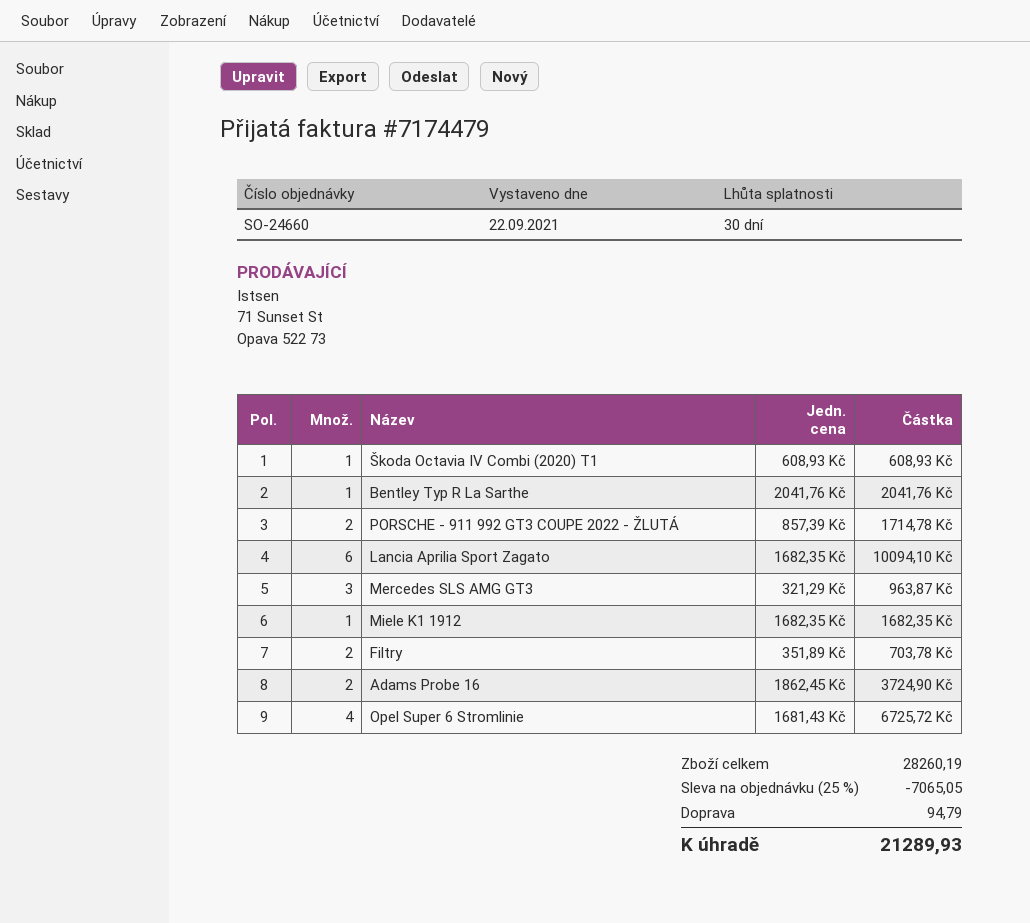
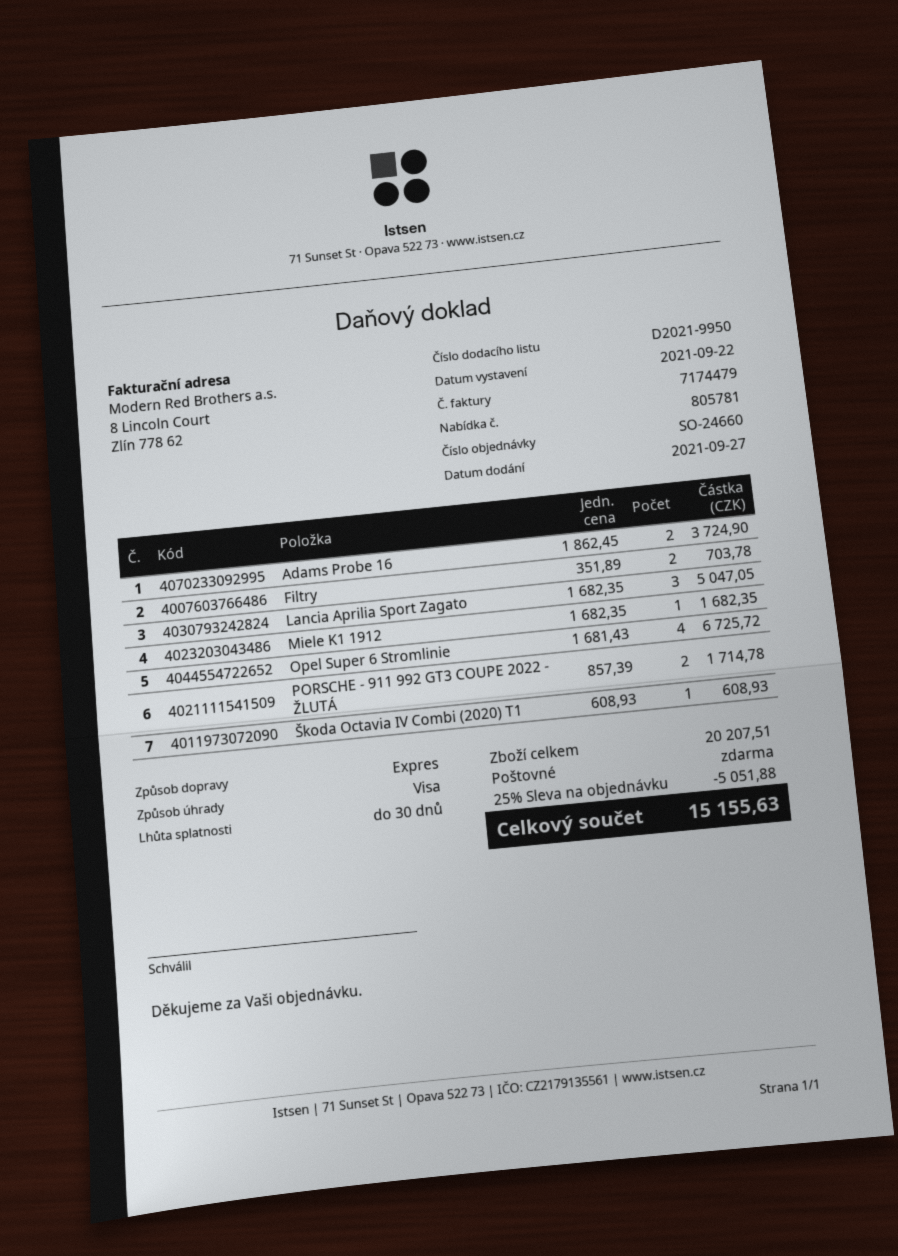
Bentley Typ R La Sarthe: 1 x 2041.76 = 2041.76 -> none
Lancia Aprilia Sport Zagato: 6 x 1682.35 = 10094.10 -> 3 x 1682.35 = 5047.05
Mercedes SLS AMG GT3: 3 x 321.29 = 963.87 -> none
subtotal: 28260.19 -> 20207.51
discount: 25% = 7065.05 -> 25% = 5051.88
shipping: 94.79 -> 0.00
total: 21289.93 -> 15155.63

